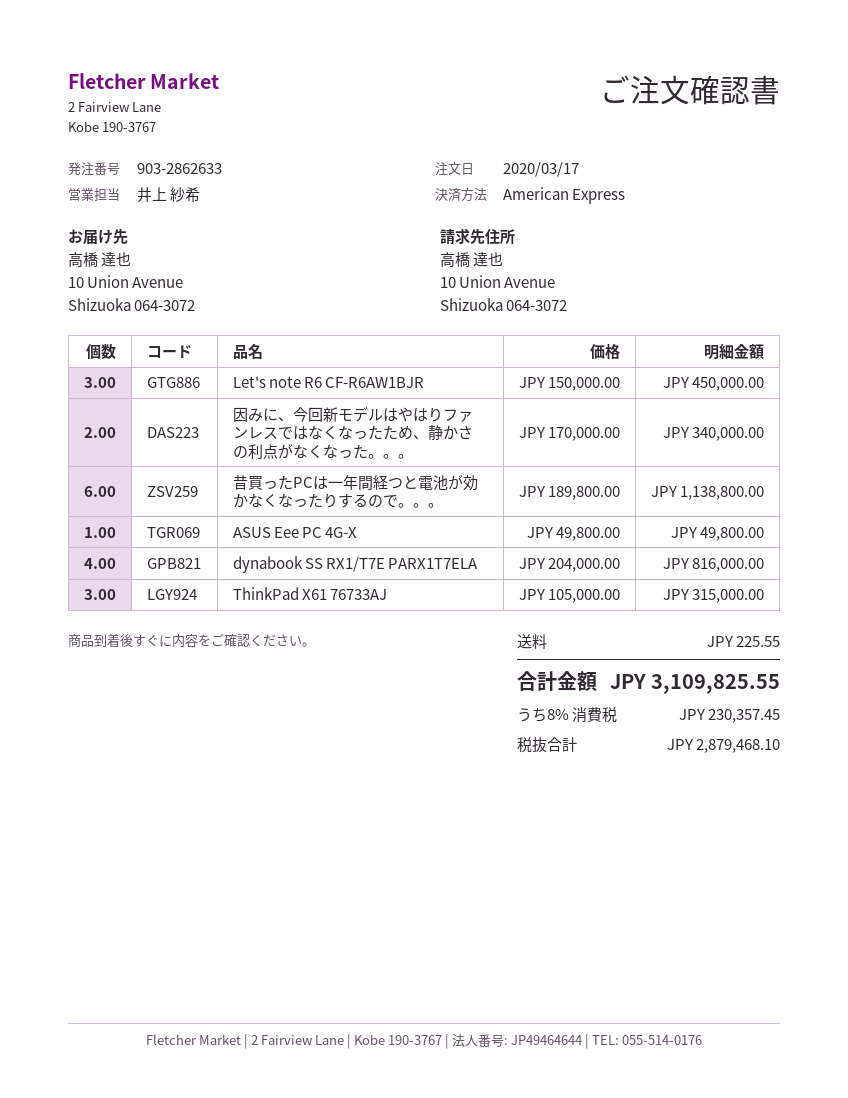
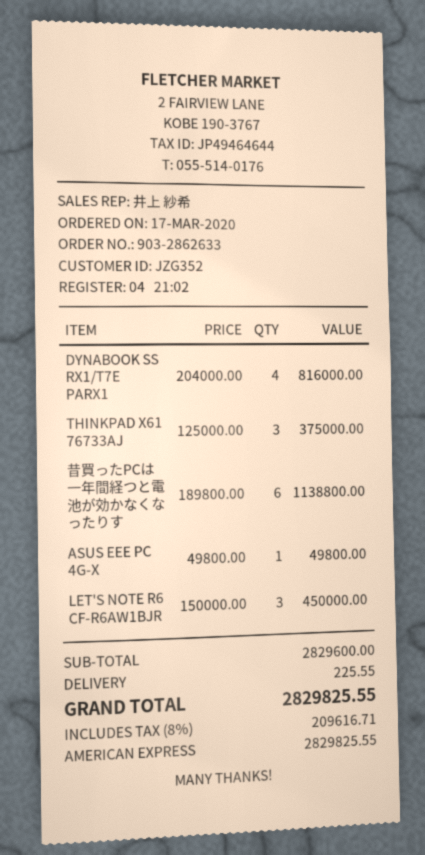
因みに、今回新モデルはやはりファンレスではなくなったため、静かさの利点がなくなった。。。: 2 x 170000.00 = 340000.00 -> none
ThinkPad X61 76733AJ: 3 x 105000.00 = 315000.00 -> 3 x 125000.00 = 375000.00
tax: 8% = 230357.45 -> 8% = 209616.71
total: 3109825.55 -> 2829825.55

